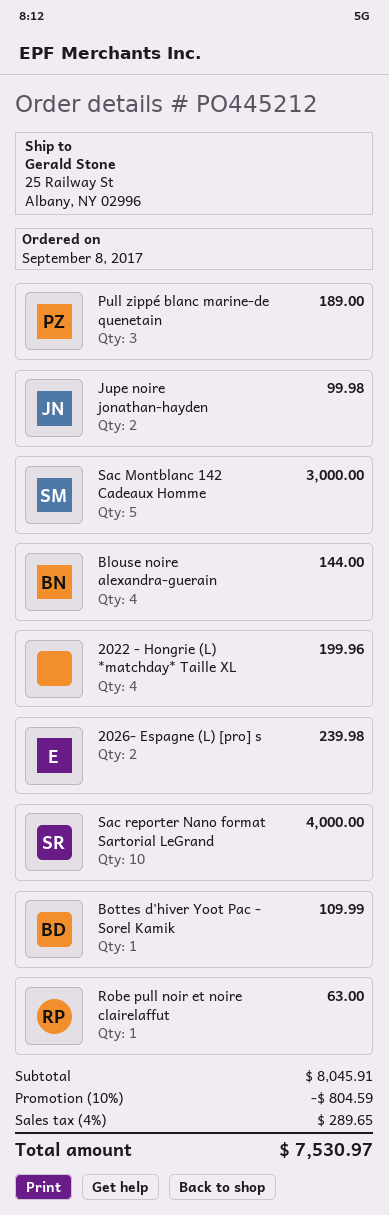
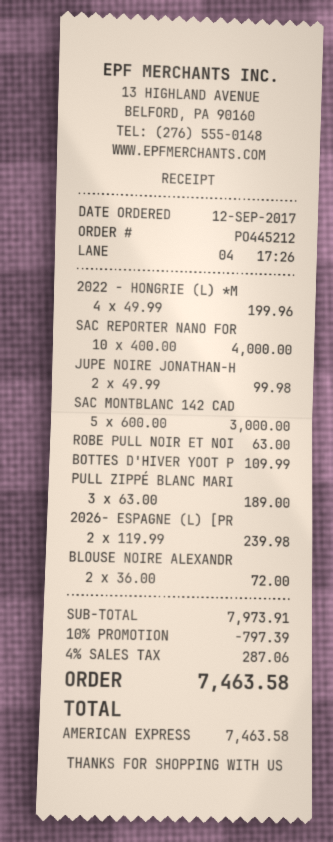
order date: 2017-09-08 -> 2017-09-12
Blouse noire alexandra-guerain: 4 for 144.00 -> 2 for 72.00
subtotal: 8045.91 -> 7973.91
discount: 10% = 804.59 -> 10% = 797.39
tax: 4% = 289.65 -> 4% = 287.06
total: 7530.97 -> 7463.58

